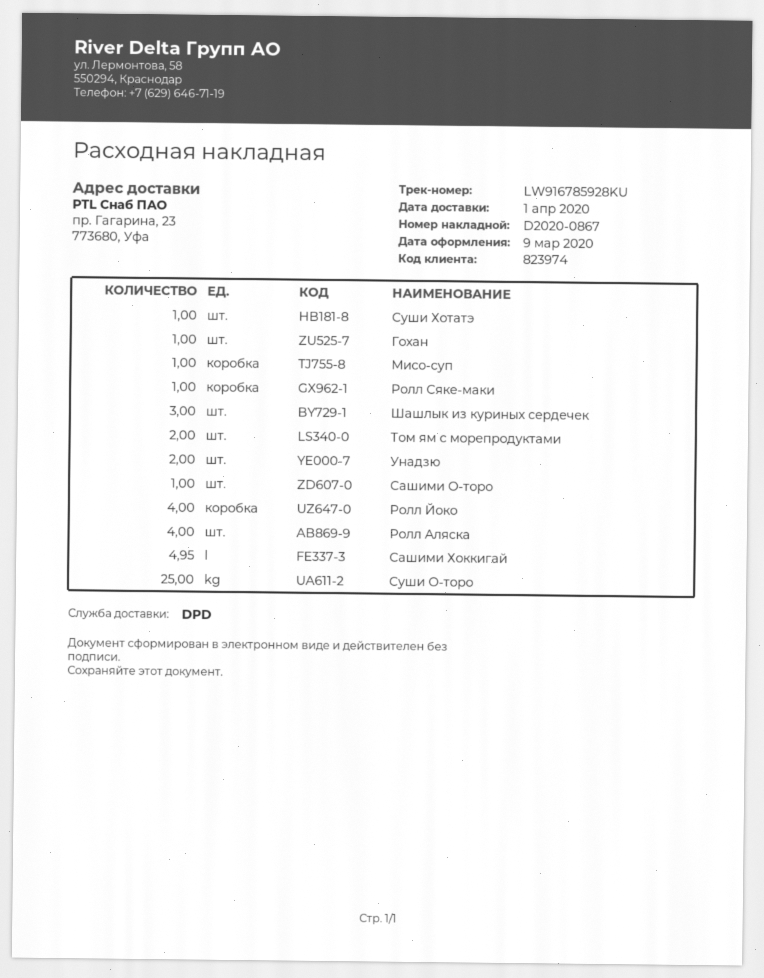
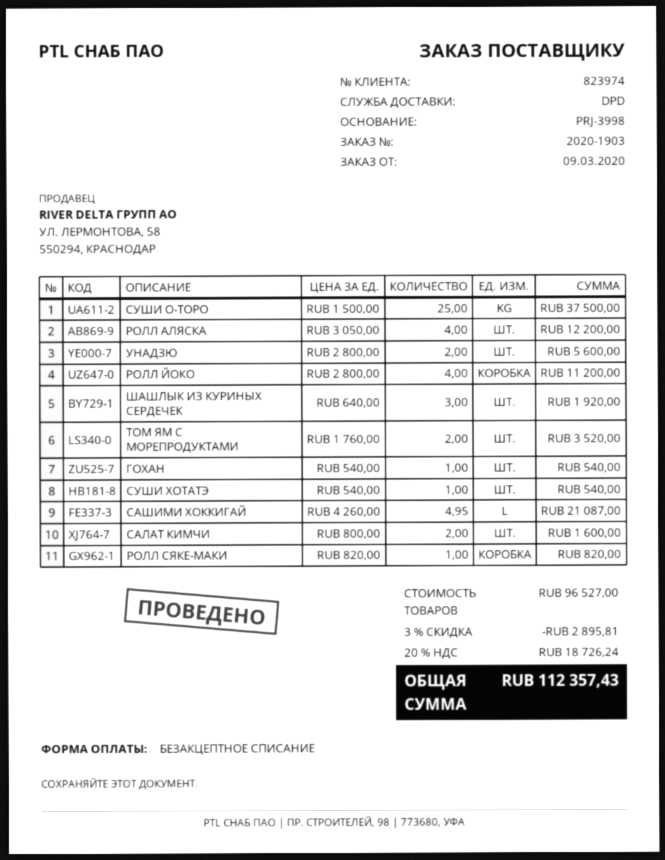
Мисо-суп: 1 -> none
Сашими О-торо: 1 -> none
САЛАТ КИМЧИ: none -> 2

